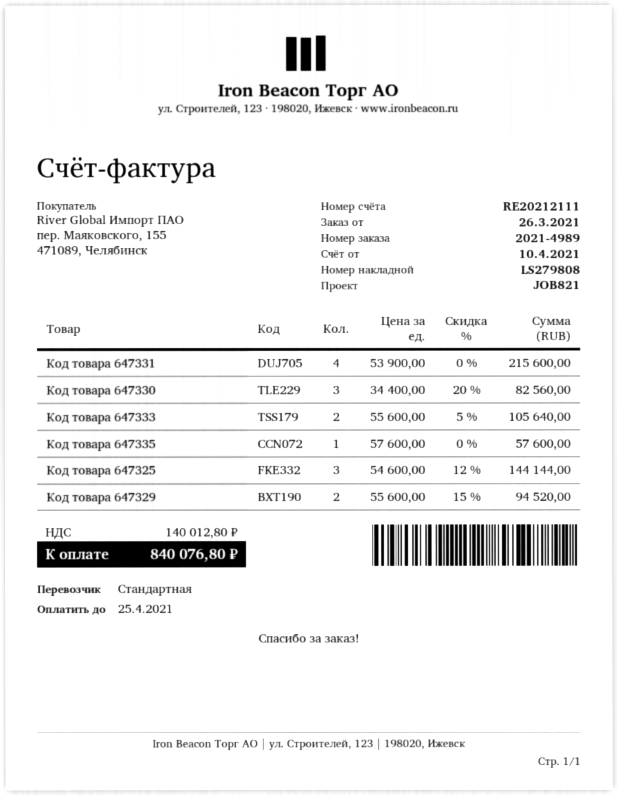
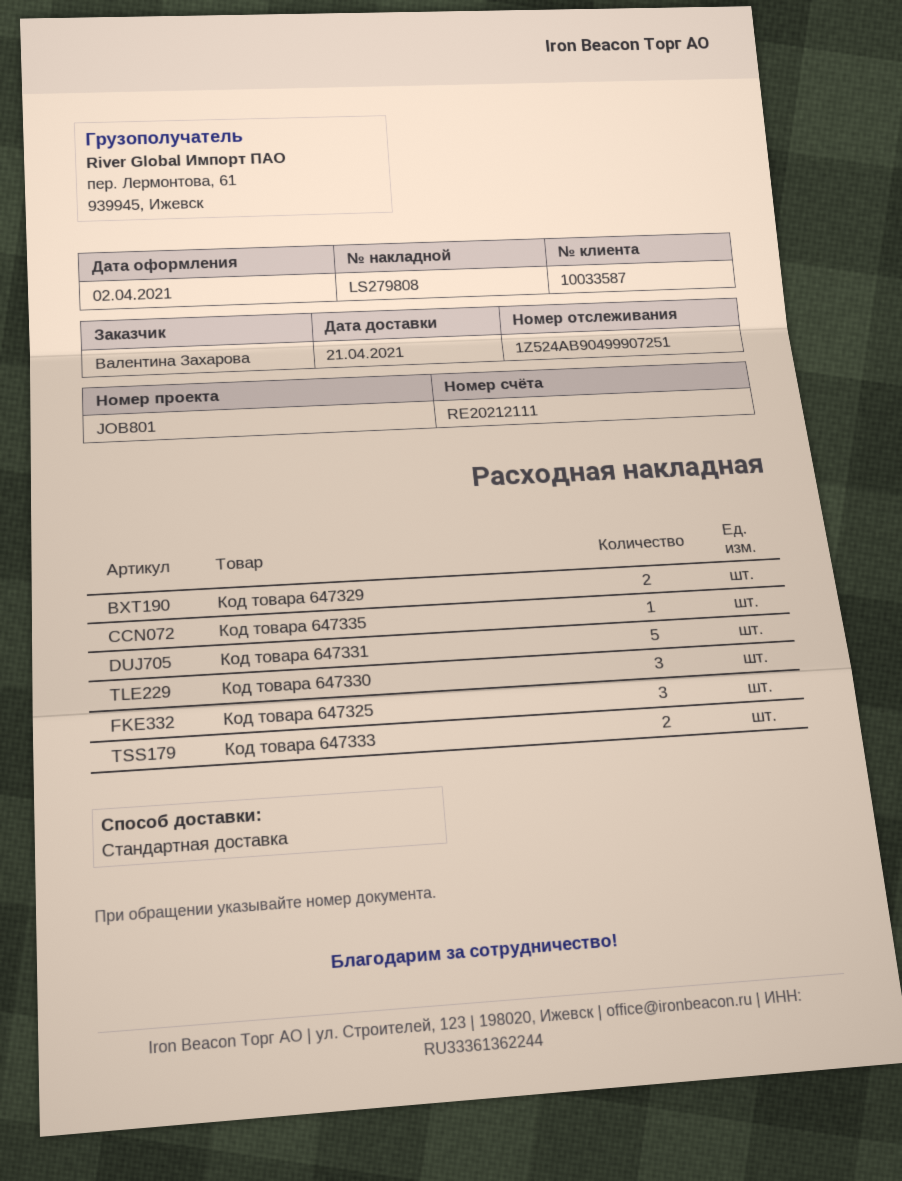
order date: 2021-03-26 -> 2021-04-02
reference: JOB821 -> JOB801
Код товара 647331: 4 -> 5

